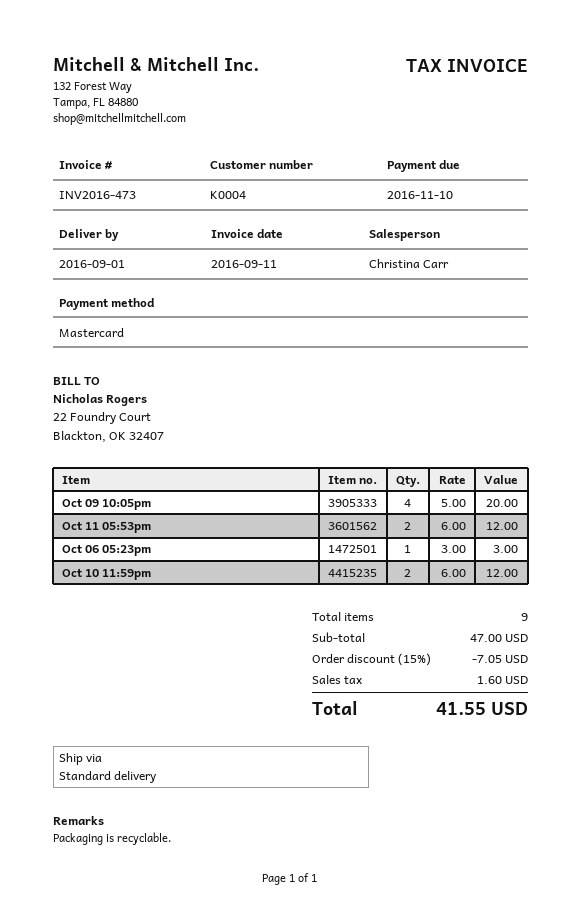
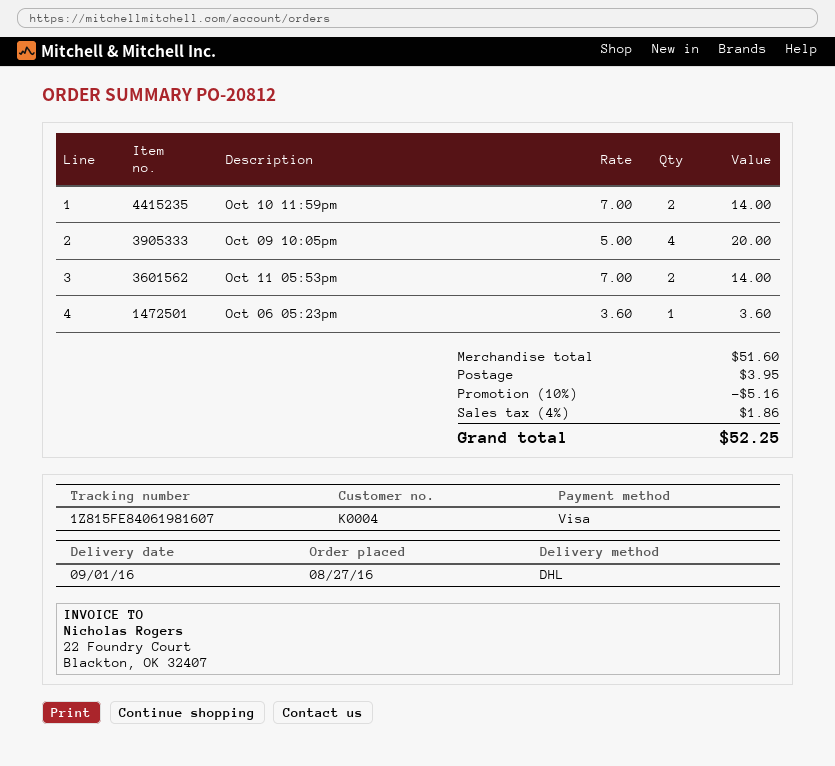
payment method: Mastercard -> Visa
shipping method: standard -> DHL
Oct 11 05:53pm: 2 x 6.00 = 12.00 -> 2 x 7.00 = 14.00
Oct 06 05:23pm: 1 x 3.00 = 3.00 -> 1 x 3.60 = 3.60
Oct 10 11:59pm: 2 x 6.00 = 12.00 -> 2 x 7.00 = 14.00
subtotal: 47.00 -> 51.60
discount: 15% = 7.05 -> 10% = 5.16
shipping: none -> 3.95
tax: 1.60 -> 1.86
total: 41.55 -> 52.25

